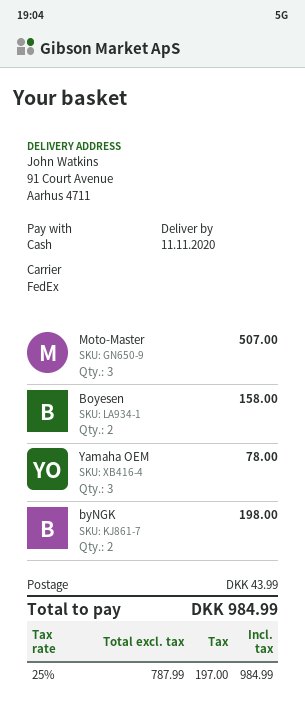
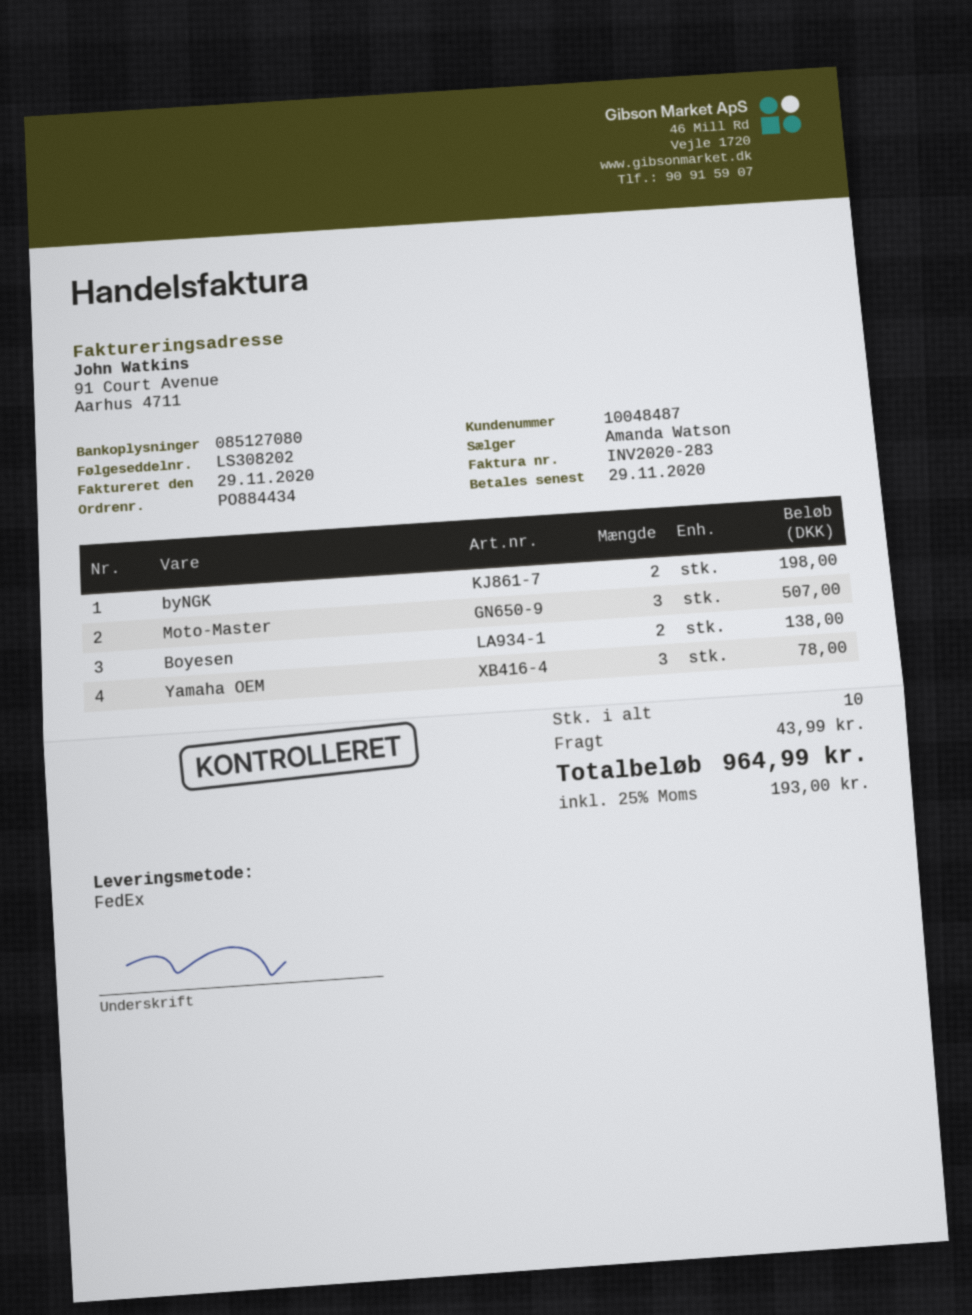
Boyesen: 2 for 158.00 -> 2 for 138.00
tax: 25% = 197.00 -> 25% = 193.00
total: 984.99 -> 964.99

